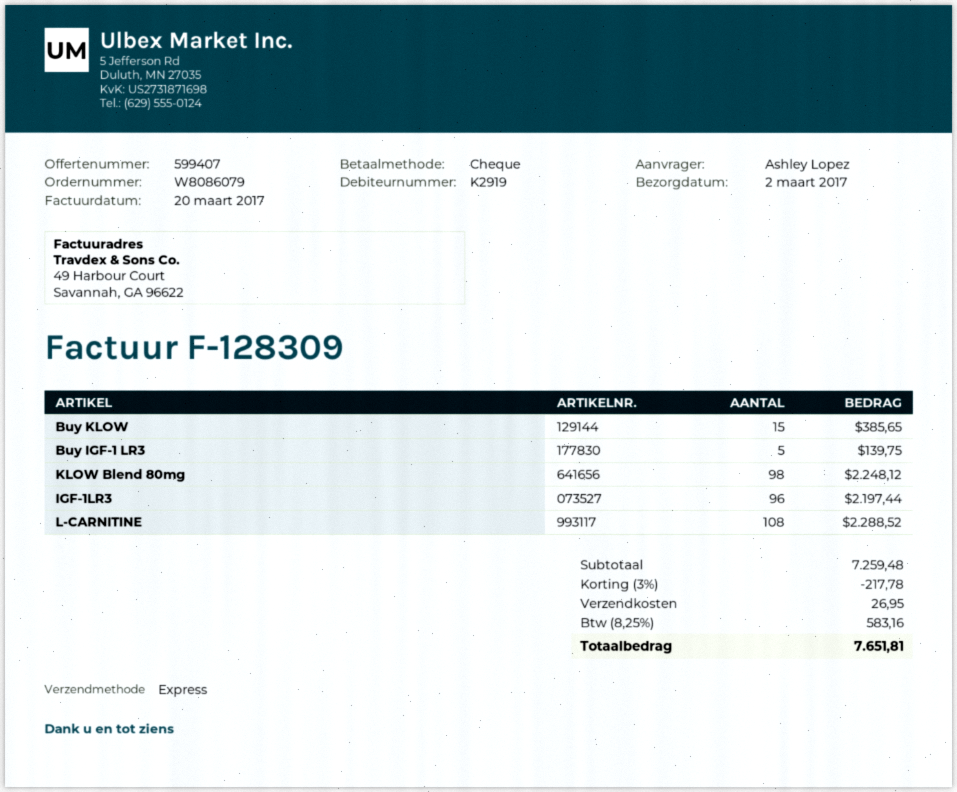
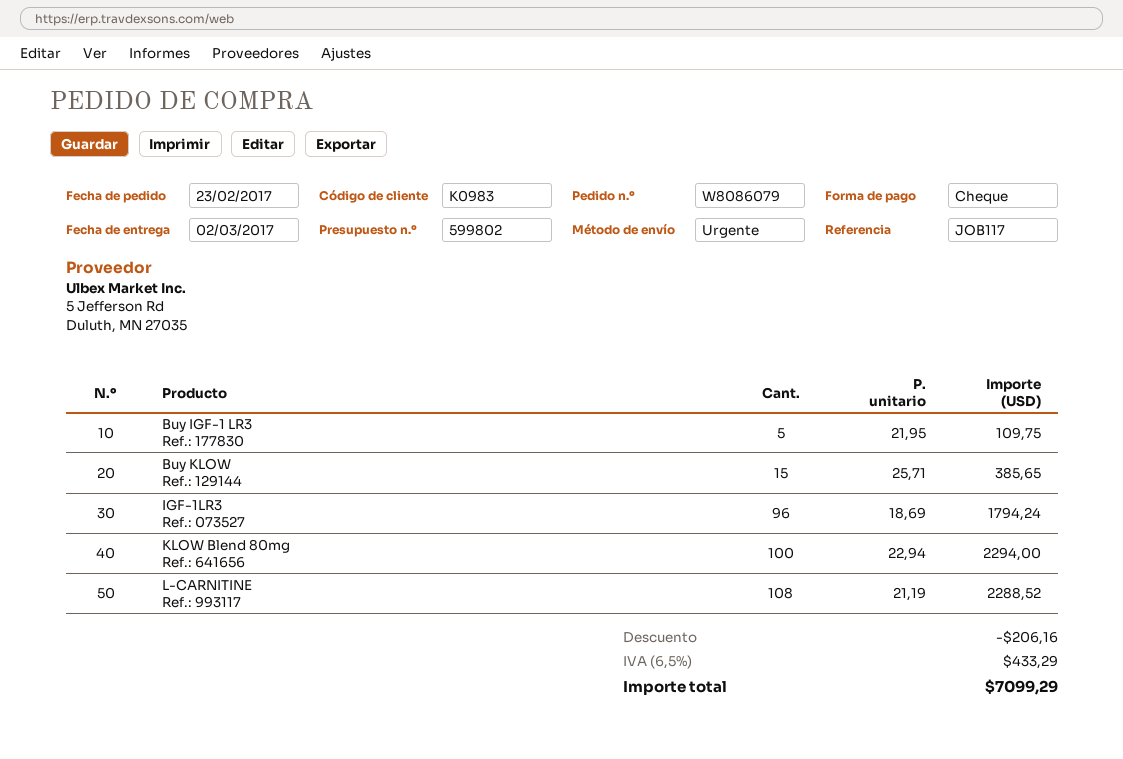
quote number: 599407 -> 599802
customer number: K2919 -> K0983
Buy IGF-1 LR3: 5 for 139.75 -> 5 for 109.75
KLOW Blend 80mg: 98 for 2248.12 -> 100 for 2294.00
IGF-1LR3: 96 for 2197.44 -> 96 for 1794.24
discount: 217.78 -> 206.16
shipping: 26.95 -> none
tax: 8.25% = 583.16 -> 6.5% = 433.29
total: 7651.81 -> 7099.29

